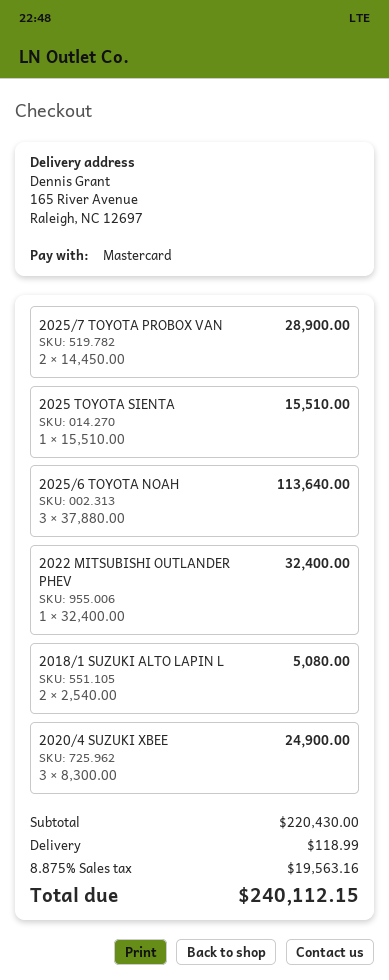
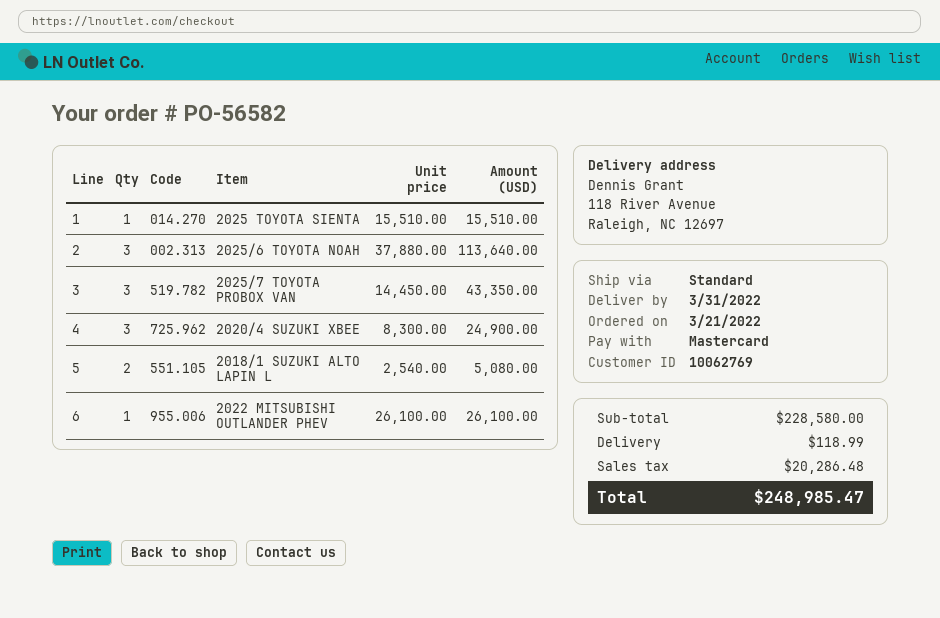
ship to: 165 River Avenue, Raleigh, NC 12697 -> 118 River Avenue, Raleigh, NC 12697
2025/7 TOYOTA PROBOX VAN: 2 x 14450.00 = 28900.00 -> 3 x 14450.00 = 43350.00
2022 MITSUBISHI OUTLANDER PHEV: 1 x 32400.00 = 32400.00 -> 1 x 26100.00 = 26100.00
subtotal: 220430.00 -> 228580.00
tax: 19563.16 -> 20286.48
total: 240112.15 -> 248985.47

